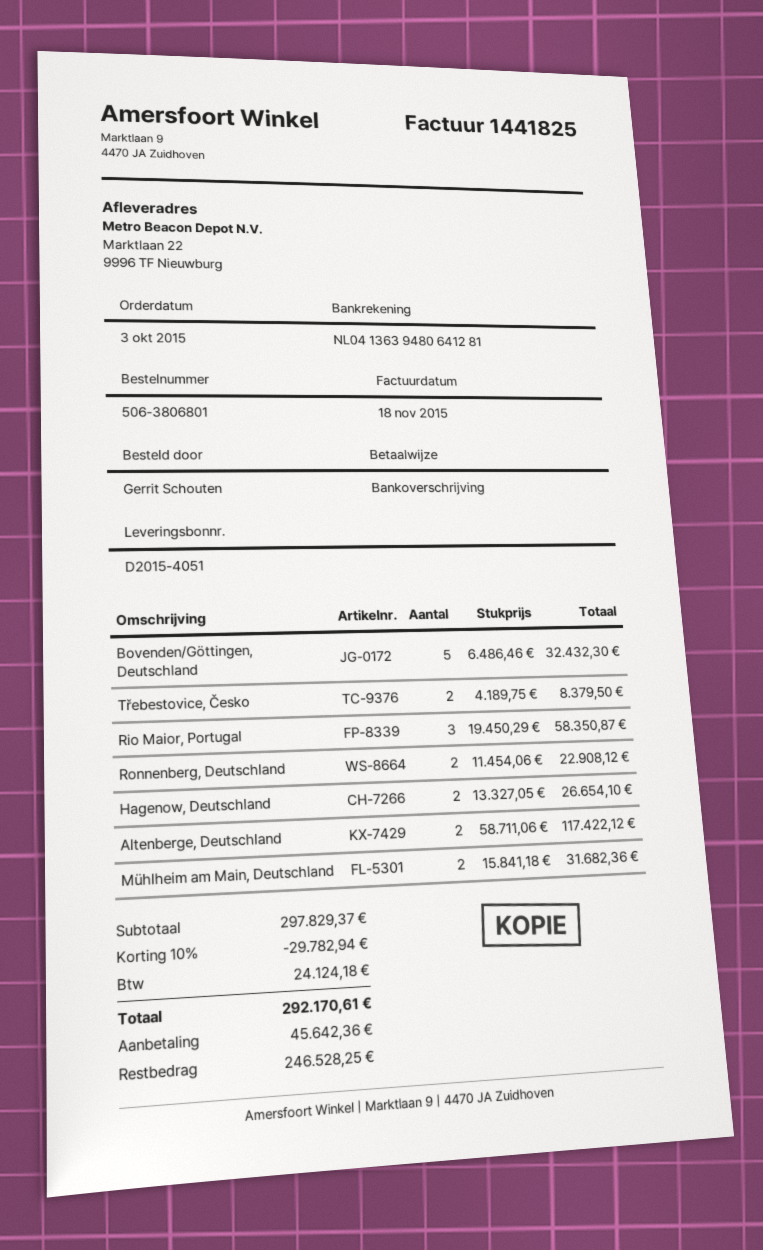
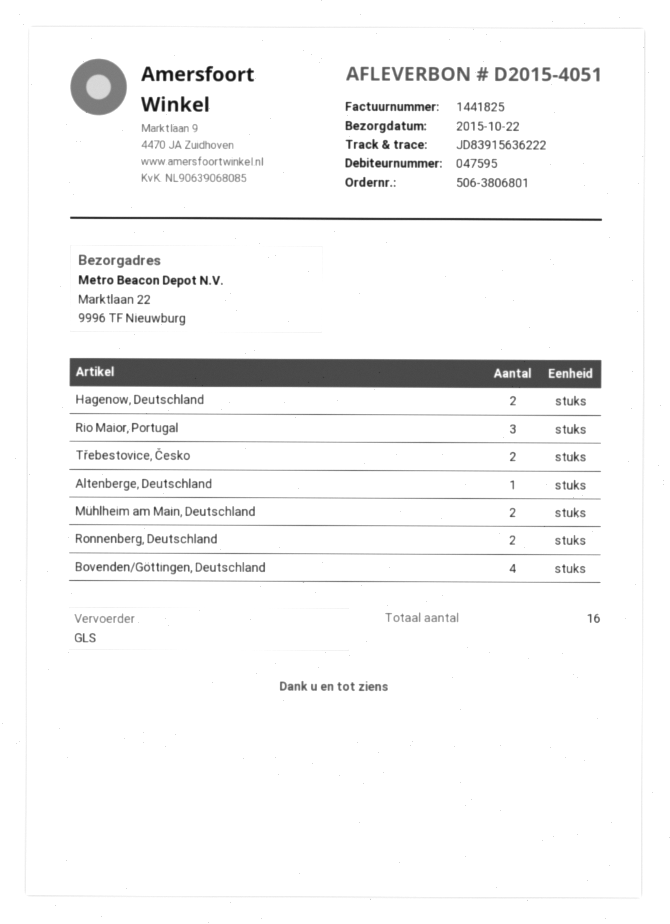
Bovenden/Göttingen, Deutschland: 5 -> 4
Altenberge, Deutschland: 2 -> 1

